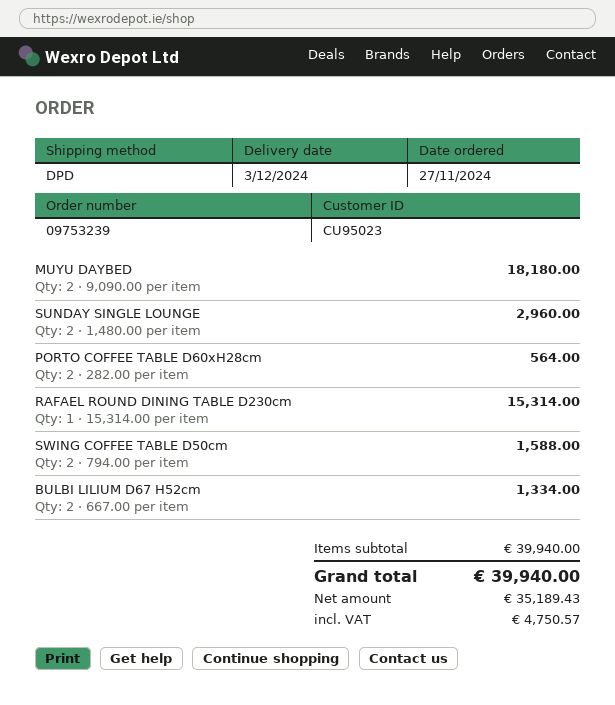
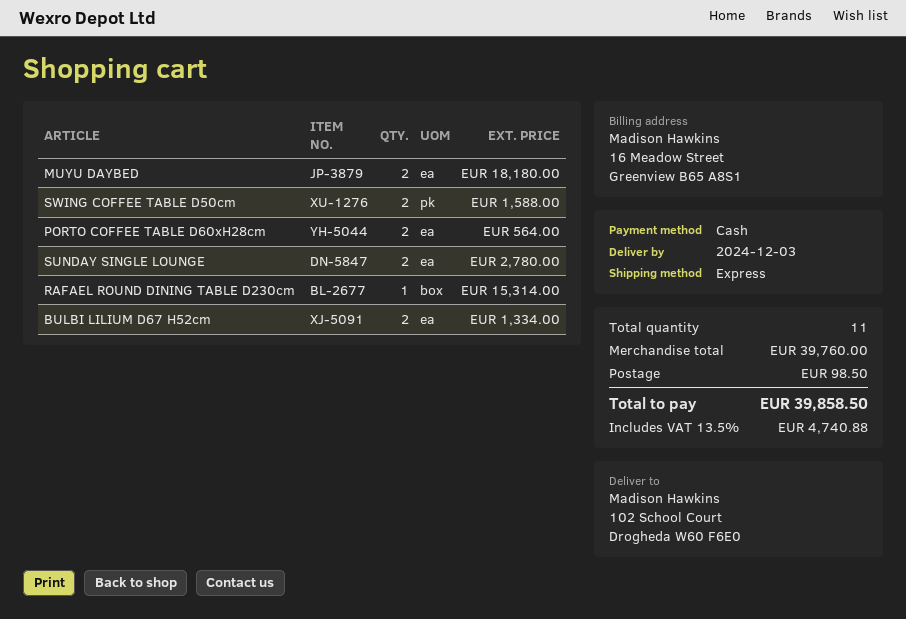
shipping method: DPD -> express
SUNDAY SINGLE LOUNGE: 2 for 2960.00 -> 2 for 2780.00
subtotal: 39940.00 -> 39760.00
shipping: none -> 98.50
tax: 4750.57 -> 4740.88
total: 39940.00 -> 39858.50

